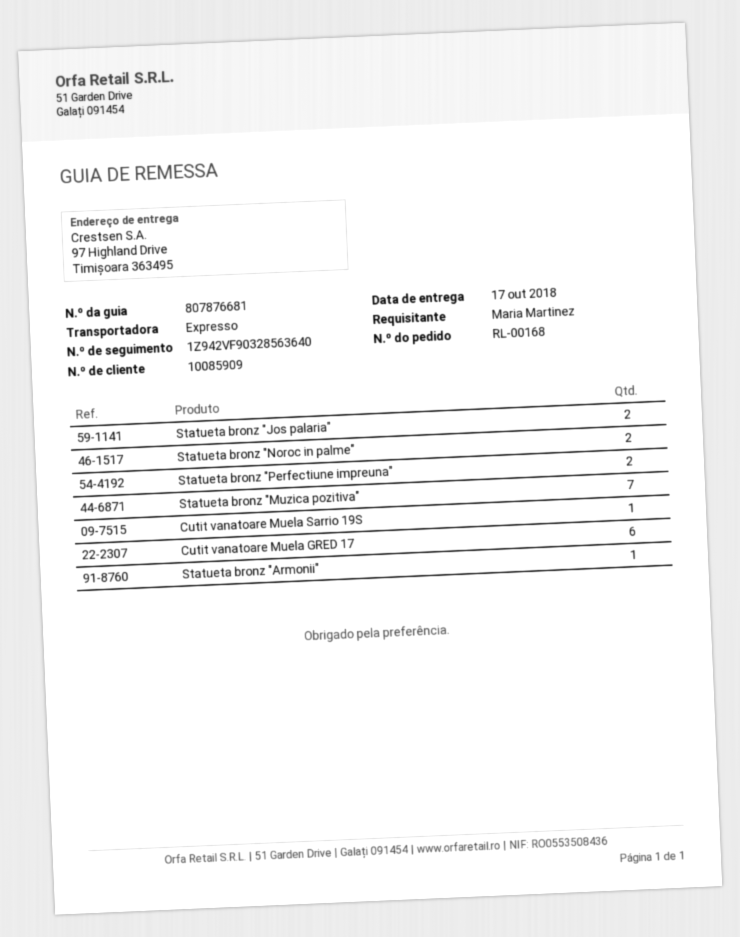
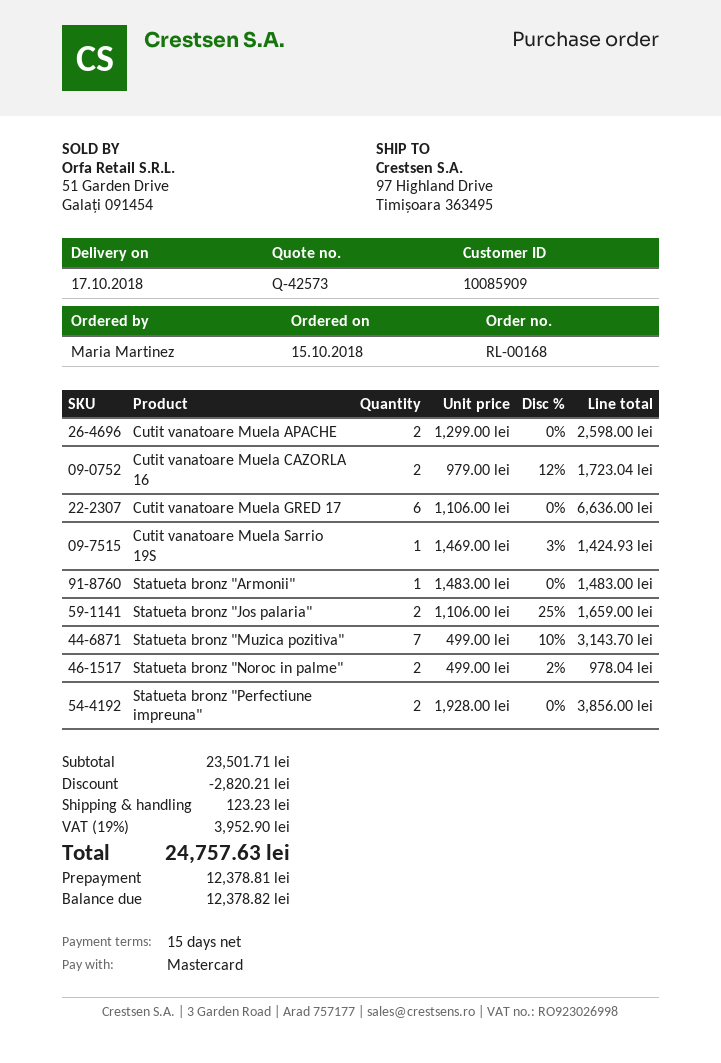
Cutit vanatoare Muela APACHE: none -> 2
Cutit vanatoare Muela CAZORLA 16: none -> 2

